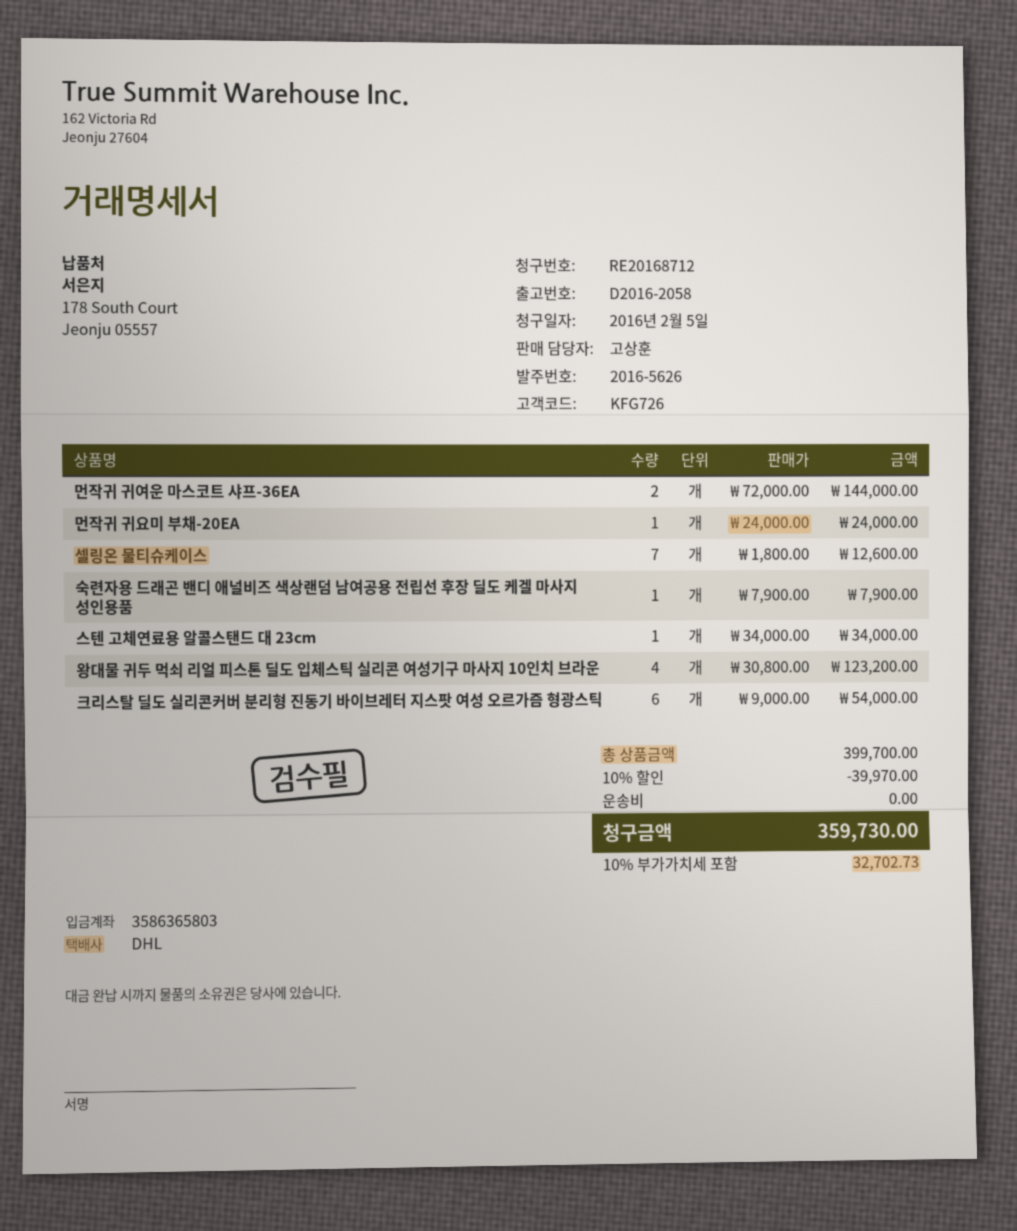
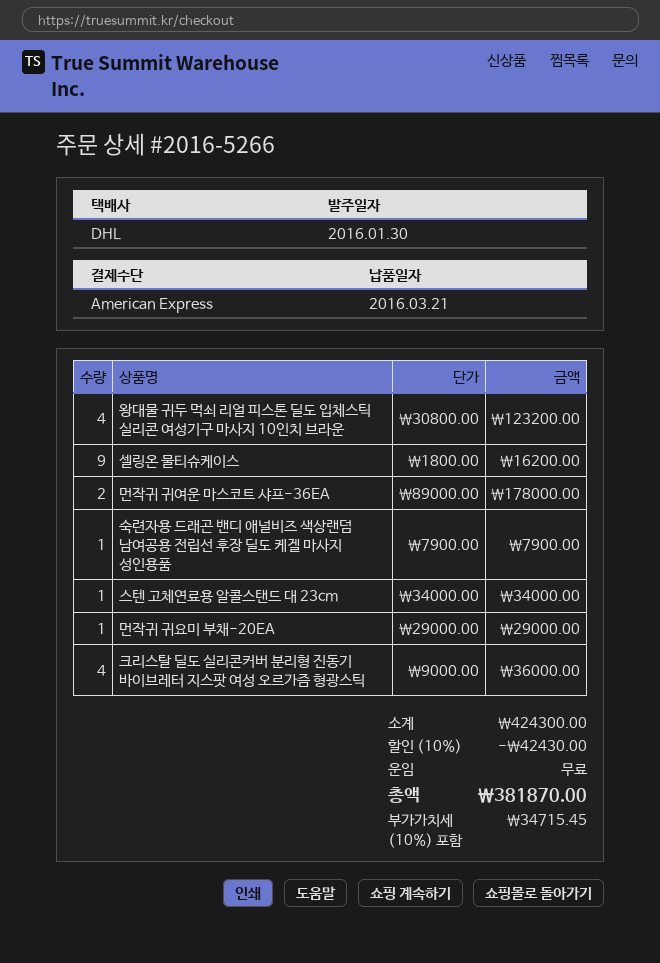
order number: 2016-5626 -> 2016-5266
먼작귀 귀여운 마스코트 샤프-36EA: 2 x 72000.00 = 144000.00 -> 2 x 89000.00 = 178000.00
먼작귀 귀요미 부채-20EA: 1 x 24000.00 = 24000.00 -> 1 x 29000.00 = 29000.00
셀링온 물티슈케이스: 7 x 1800.00 = 12600.00 -> 9 x 1800.00 = 16200.00
크리스탈 딜도 실리콘커버 분리형 진동기 바이브레터 지스팟 여성 오르가즘 형광스틱: 6 x 9000.00 = 54000.00 -> 4 x 9000.00 = 36000.00
subtotal: 399700.00 -> 424300.00
discount: 10% = 39970.00 -> 10% = 42430.00
tax: 10% = 32702.73 -> 10% = 34715.45
total: 359730.00 -> 381870.00

